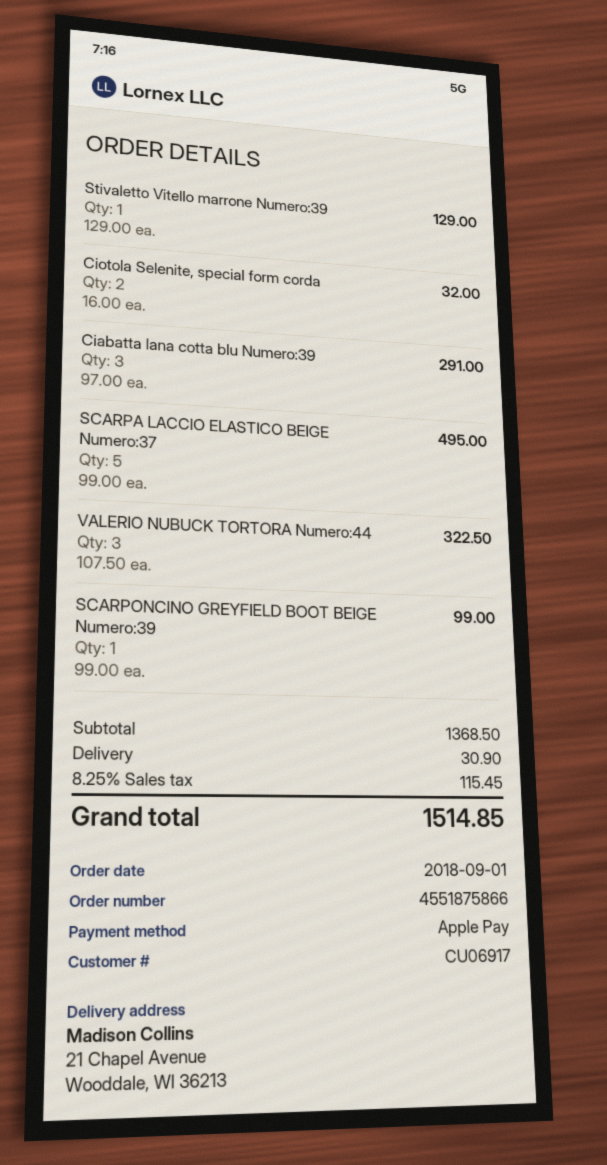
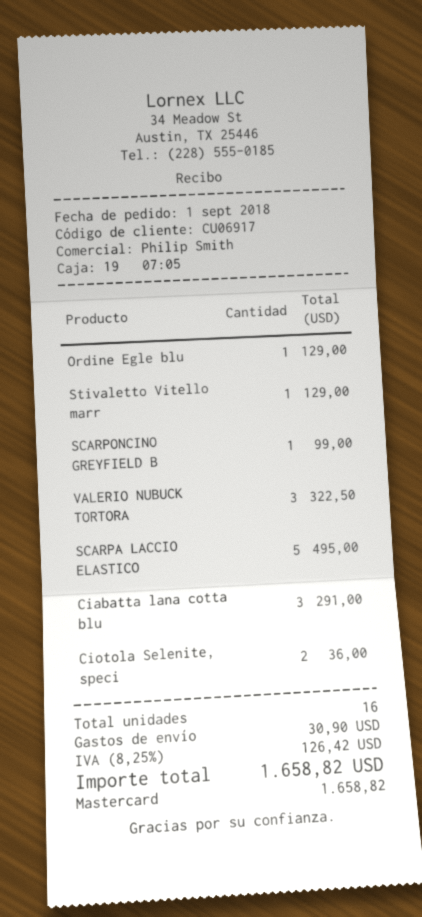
payment method: Apple Pay -> Mastercard
Ciotola Selenite, special form corda: 2 for 32.00 -> 2 for 36.00
Ordine Egle blu: none -> 1 for 129.00
tax: 8.25% = 115.45 -> 8.25% = 126.42
total: 1514.85 -> 1658.82

